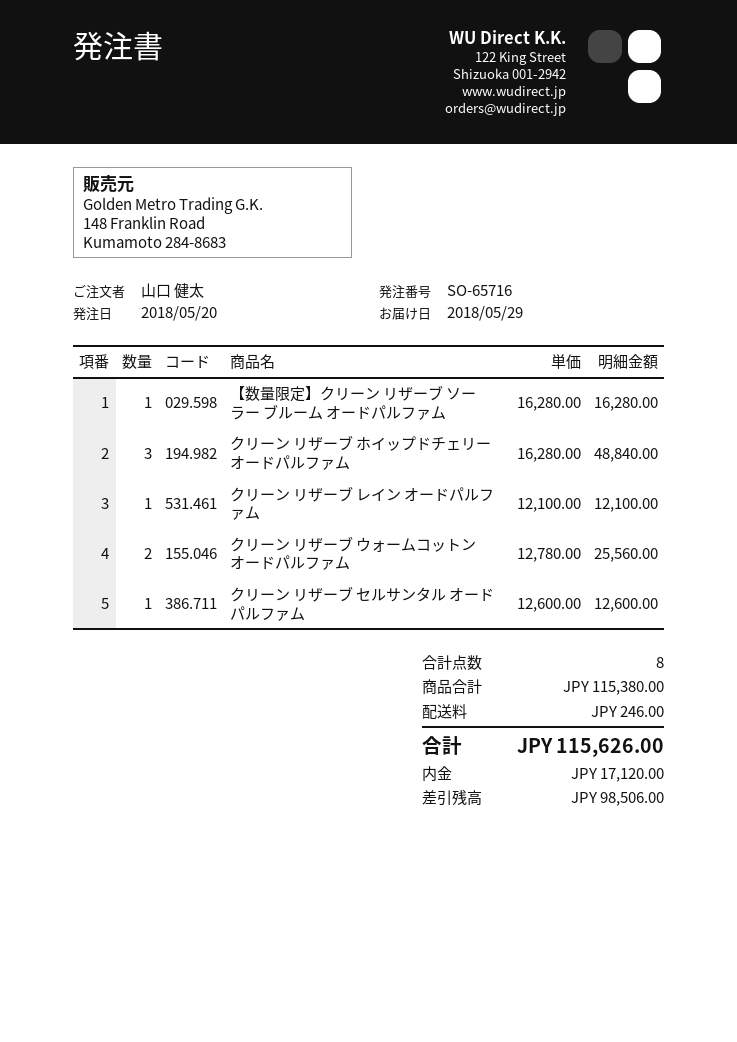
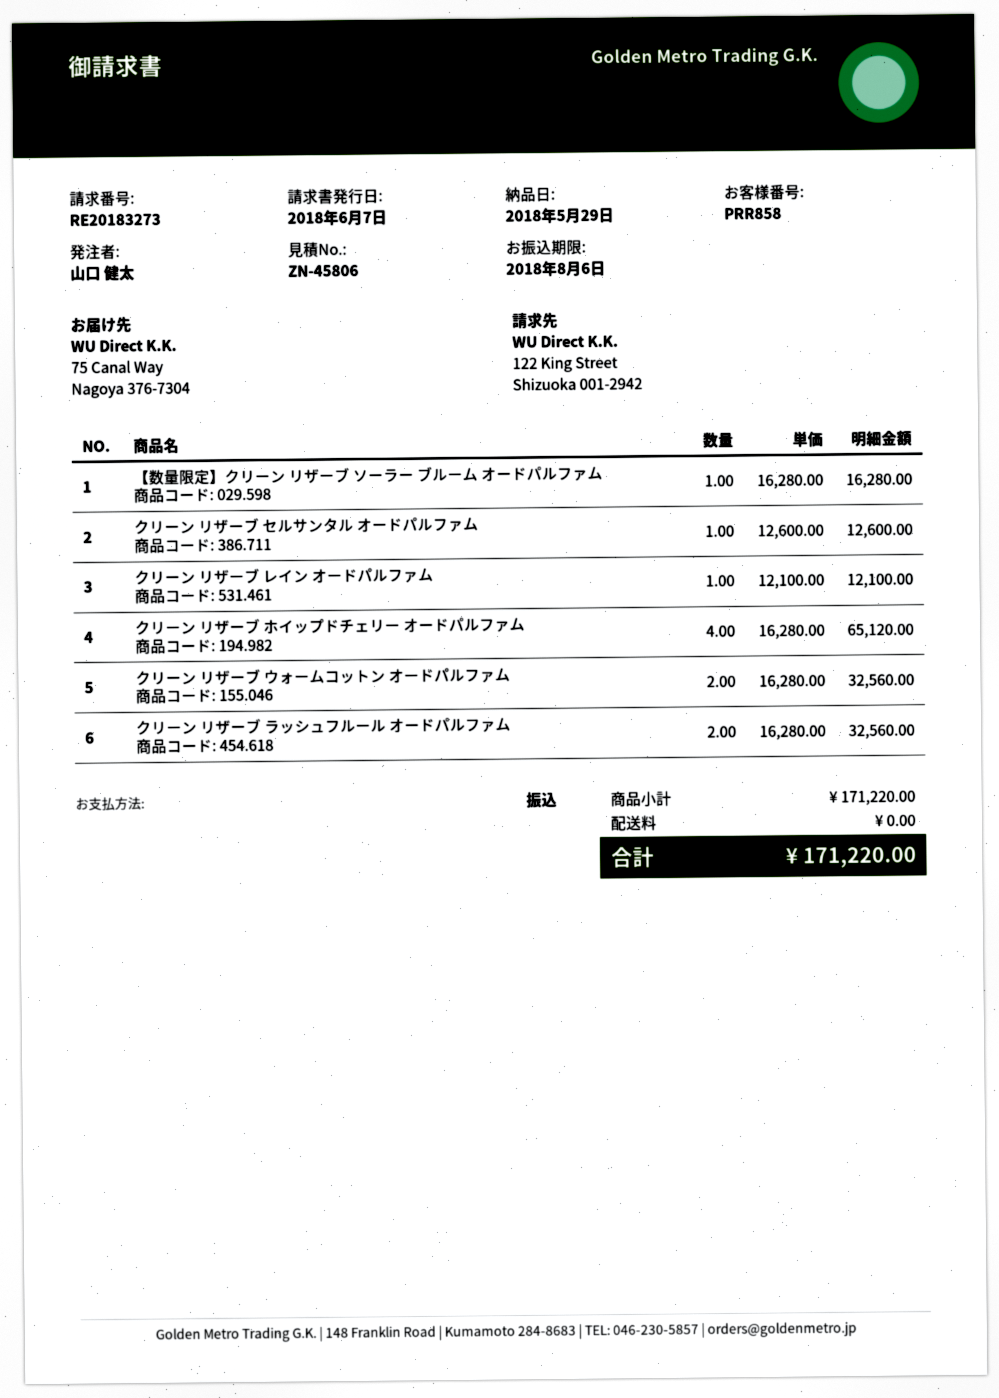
クリーン リザーブ ホイップドチェリー オードパルファム: 3 x 16280.00 = 48840.00 -> 4 x 16280.00 = 65120.00
クリーン リザーブ ウォームコットン オードパルファム: 2 x 12780.00 = 25560.00 -> 2 x 16280.00 = 32560.00
クリーン リザーブ ラッシュフルール オードパルファム: none -> 2 x 16280.00 = 32560.00
subtotal: 115380.00 -> 171220.00
shipping: 246.00 -> 0.00
total: 115626.00 -> 171220.00

